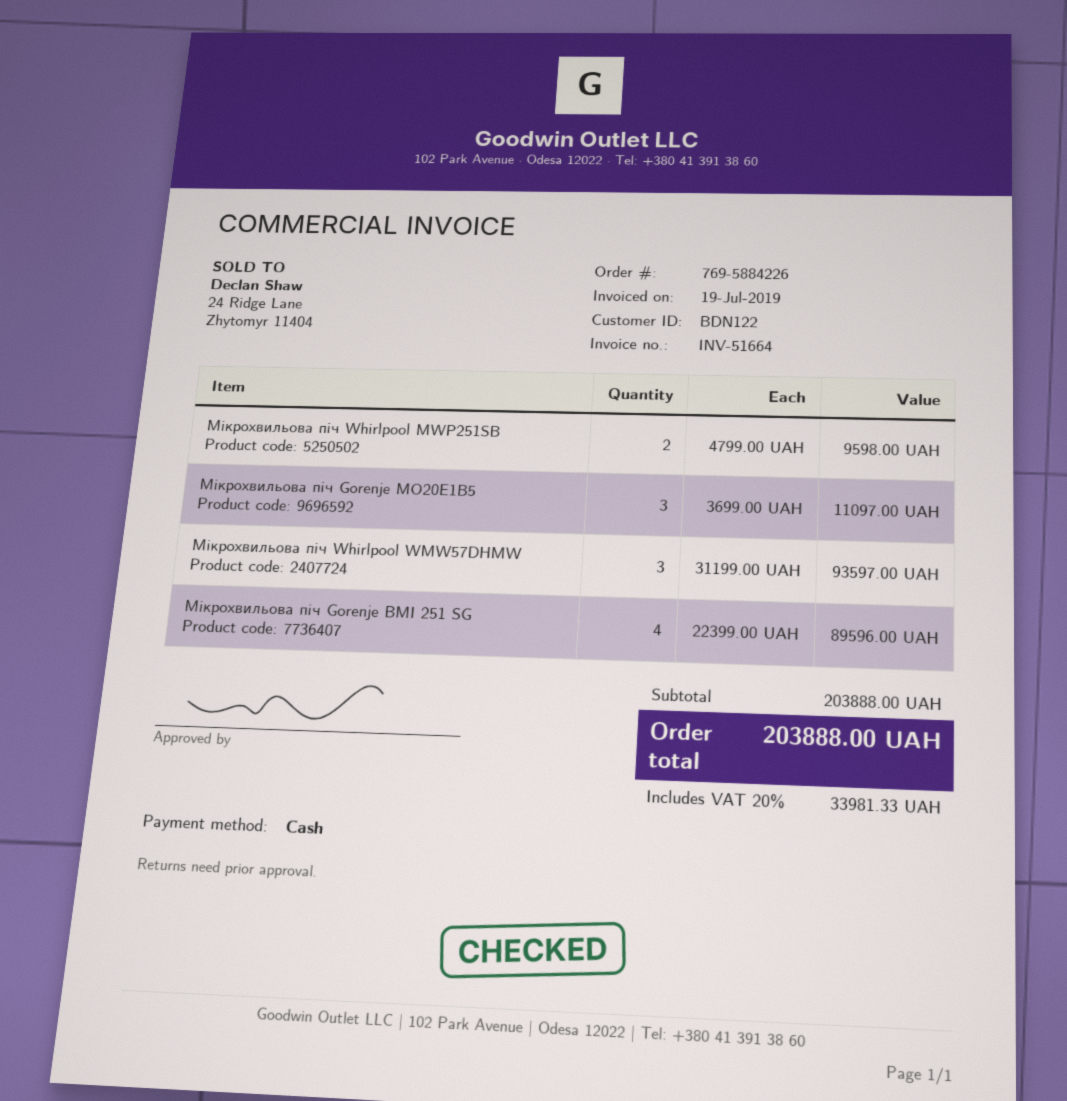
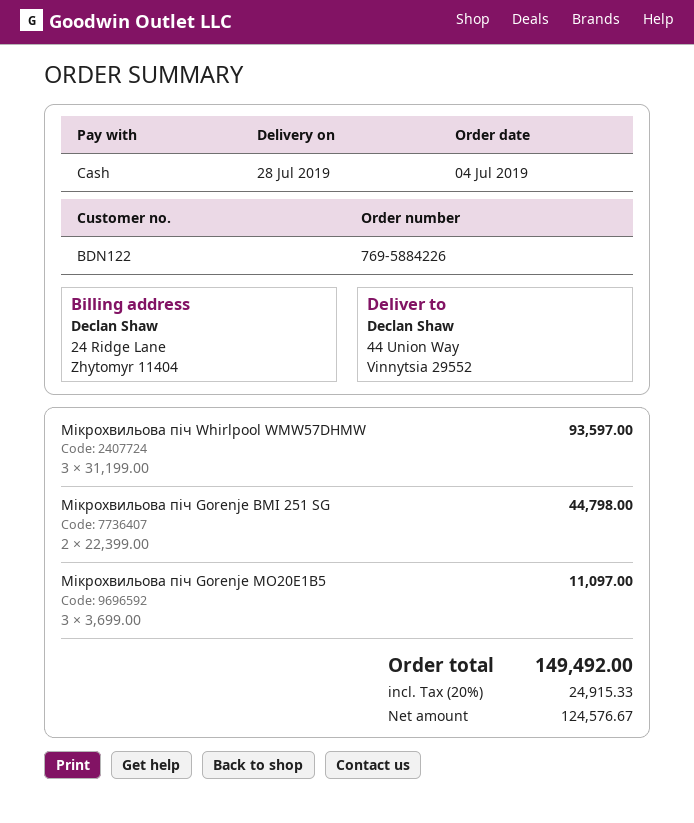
Мікрохвильова піч Whirlpool MWP251SB: 2 x 4799.00 = 9598.00 -> none
Мікрохвильова піч Gorenje BMI 251 SG: 4 x 22399.00 = 89596.00 -> 2 x 22399.00 = 44798.00
tax: 20% = 33981.33 -> 20% = 24915.33
total: 203888.00 -> 149492.00

